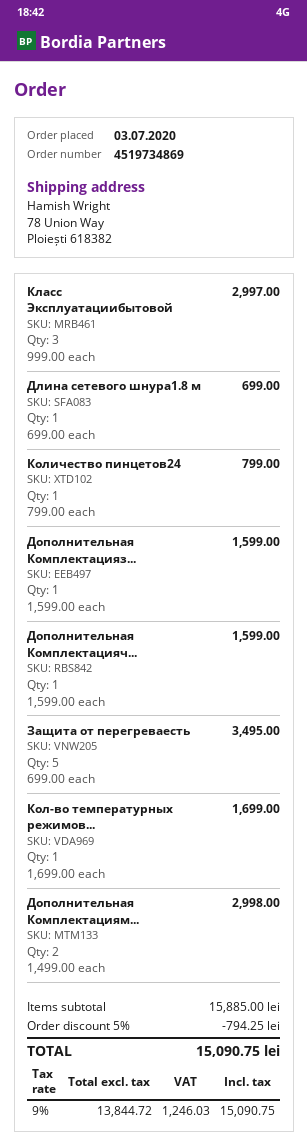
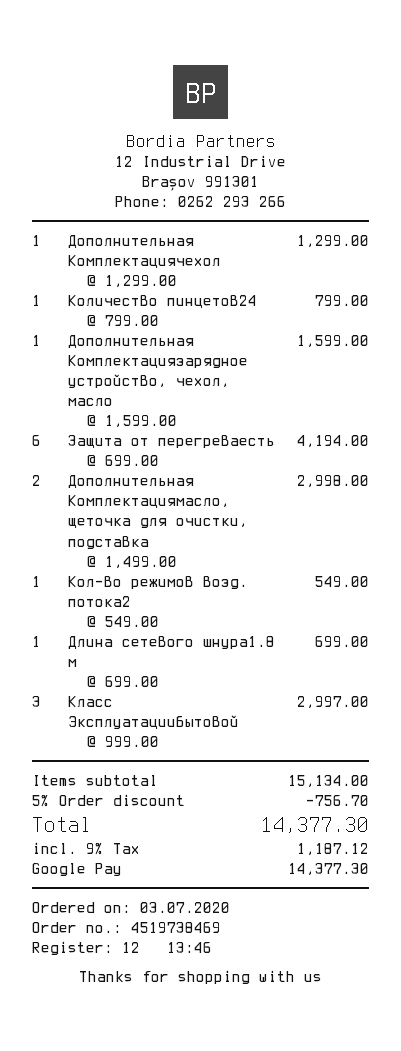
order number: 4519734869 -> 4519738469
Дополнительная Комплектацияч...: 1 x 1599.00 = 1599.00 -> 1 x 1299.00 = 1299.00
Защита от перегреваесть: 5 x 699.00 = 3495.00 -> 6 x 699.00 = 4194.00
Кол-во температурных режимов...: 1 x 1699.00 = 1699.00 -> none
Кол-во режимов возд. потока2: none -> 1 x 549.00 = 549.00
subtotal: 15885.00 -> 15134.00
discount: 5% = 794.25 -> 5% = 756.70
tax: 9% = 1246.03 -> 9% = 1187.12
total: 15090.75 -> 14377.30

